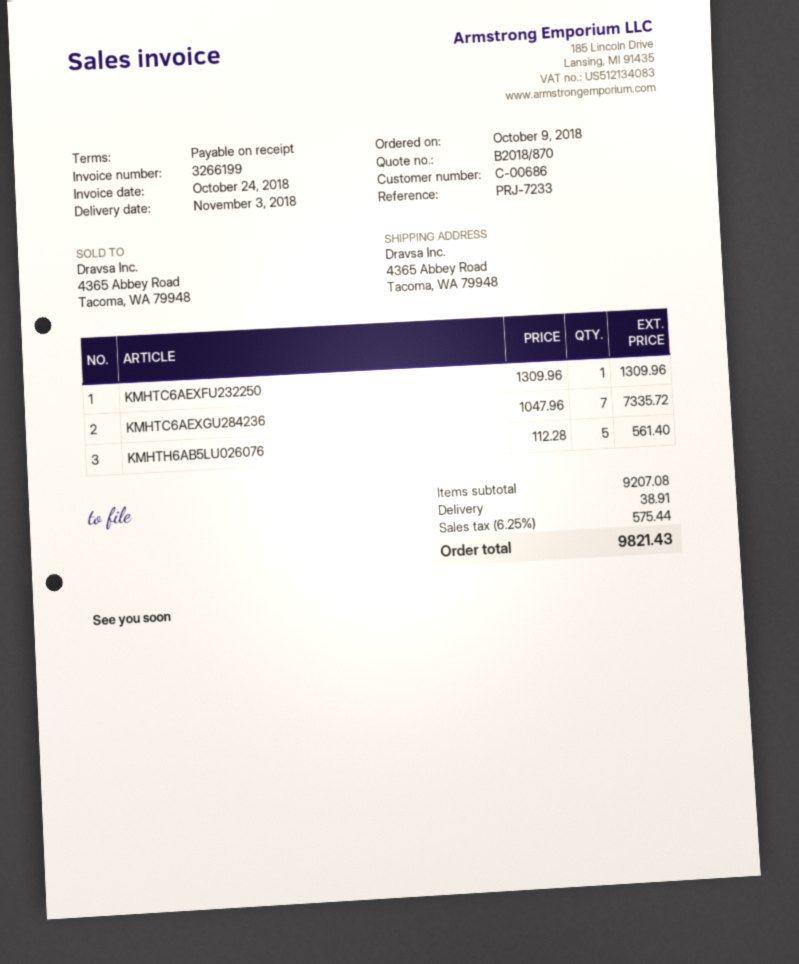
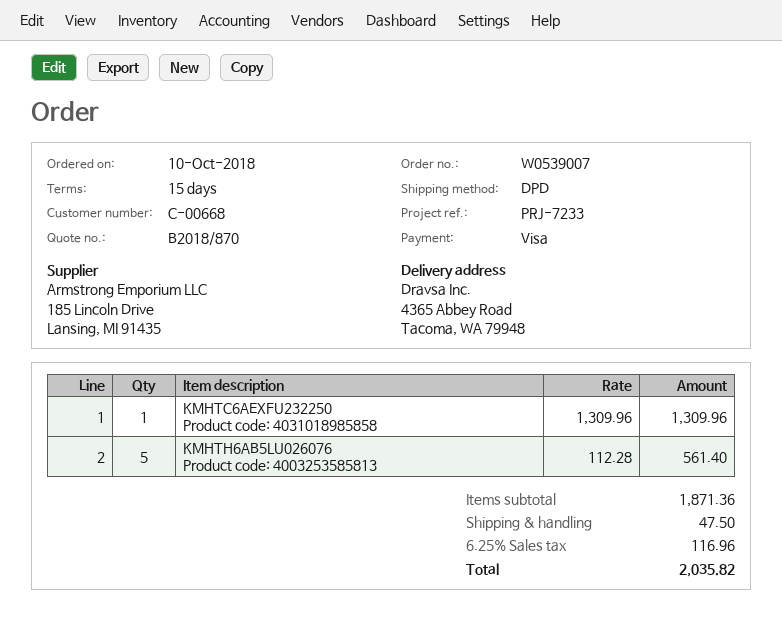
order date: 2018-10-09 -> 2018-10-10
payment terms: on receipt -> 15 days
customer number: C-00686 -> C-00668
KMHTC6AEXGU284236: 7 x 1047.96 = 7335.72 -> none
subtotal: 9207.08 -> 1871.36
shipping: 38.91 -> 47.50
tax: 6.25% = 575.44 -> 6.25% = 116.96
total: 9821.43 -> 2035.82

